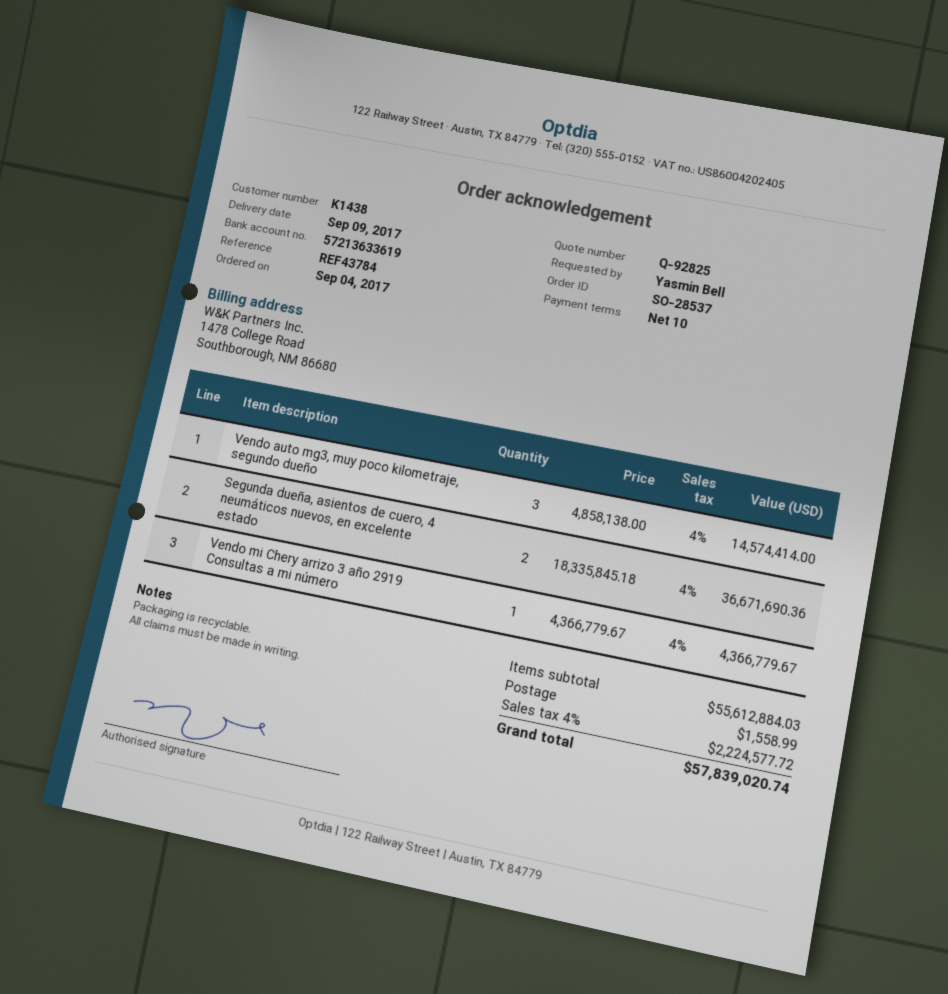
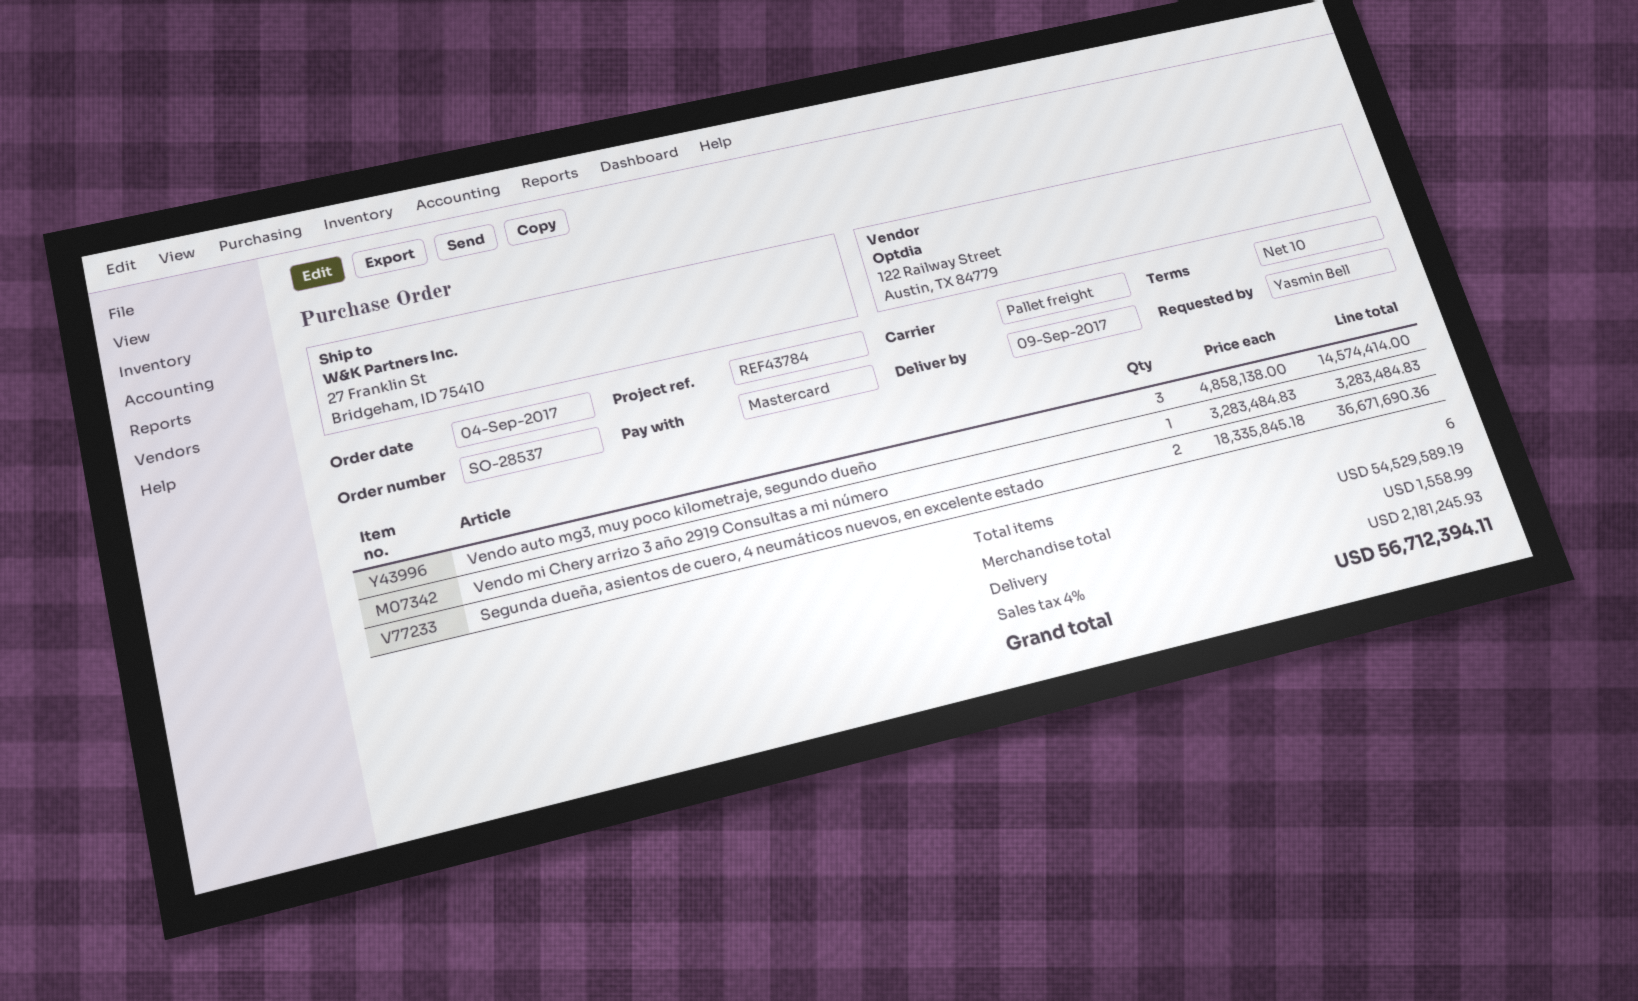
Vendo mi Chery arrizo 3 año 2919 Consultas a mi número: 1 x 4366779.67 = 4366779.67 -> 1 x 3283484.83 = 3283484.83
subtotal: 55612884.03 -> 54529589.19
tax: 4% = 2224577.72 -> 4% = 2181245.93
total: 57839020.74 -> 56712394.11

